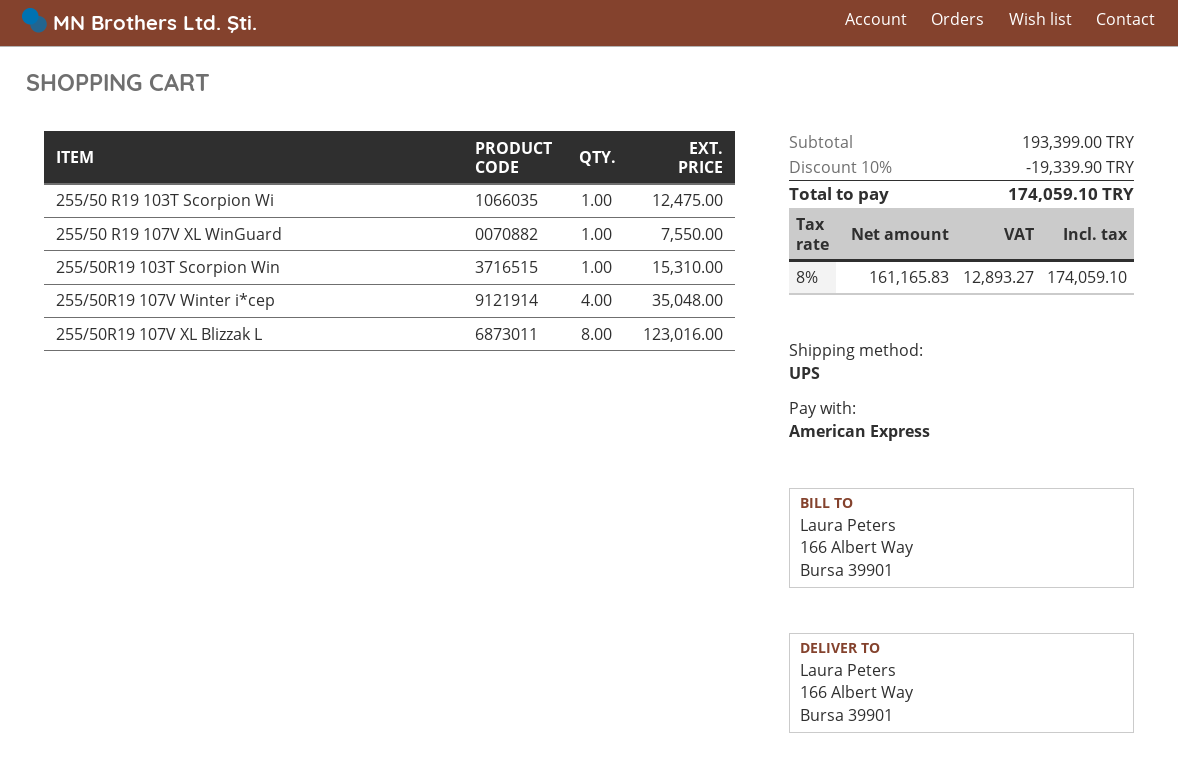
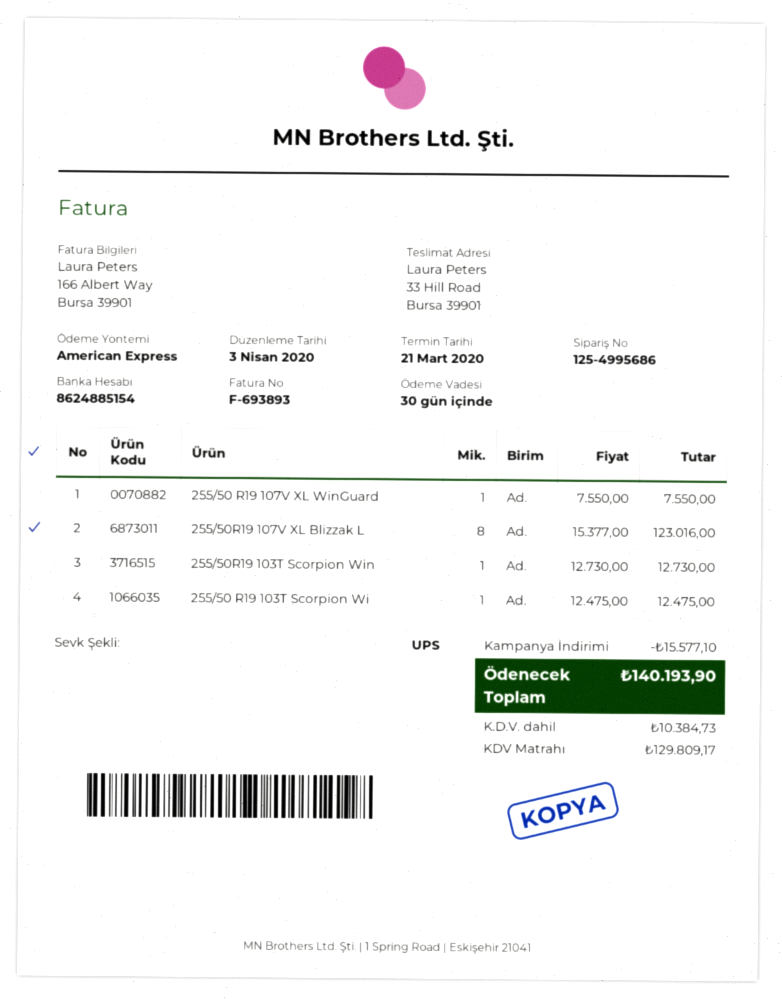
ship to: 166 Albert Way, Bursa 39901 -> 33 Hill Road, Bursa 39901
255/50R19 103T Scorpion Win: 1 for 15310.00 -> 1 for 12730.00
255/50R19 107V Winter i*cep: 4 for 35048.00 -> none
discount: 19339.90 -> 15577.10
net: 161165.83 -> 129809.17
tax: 12893.27 -> 10384.73
total: 174059.10 -> 140193.90

